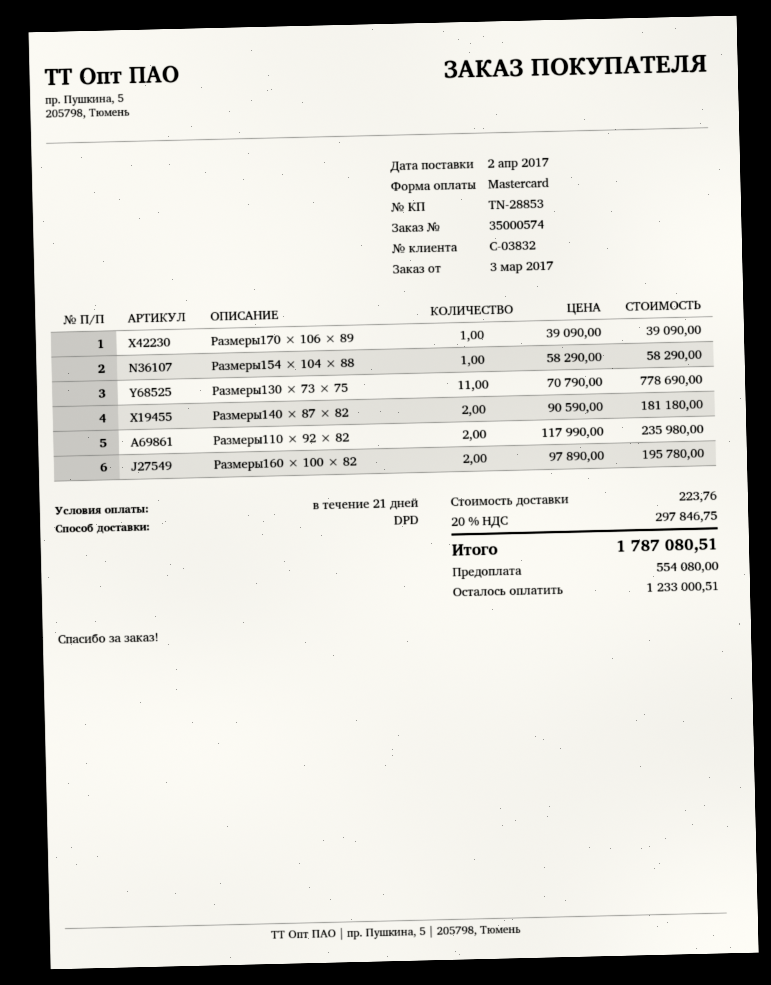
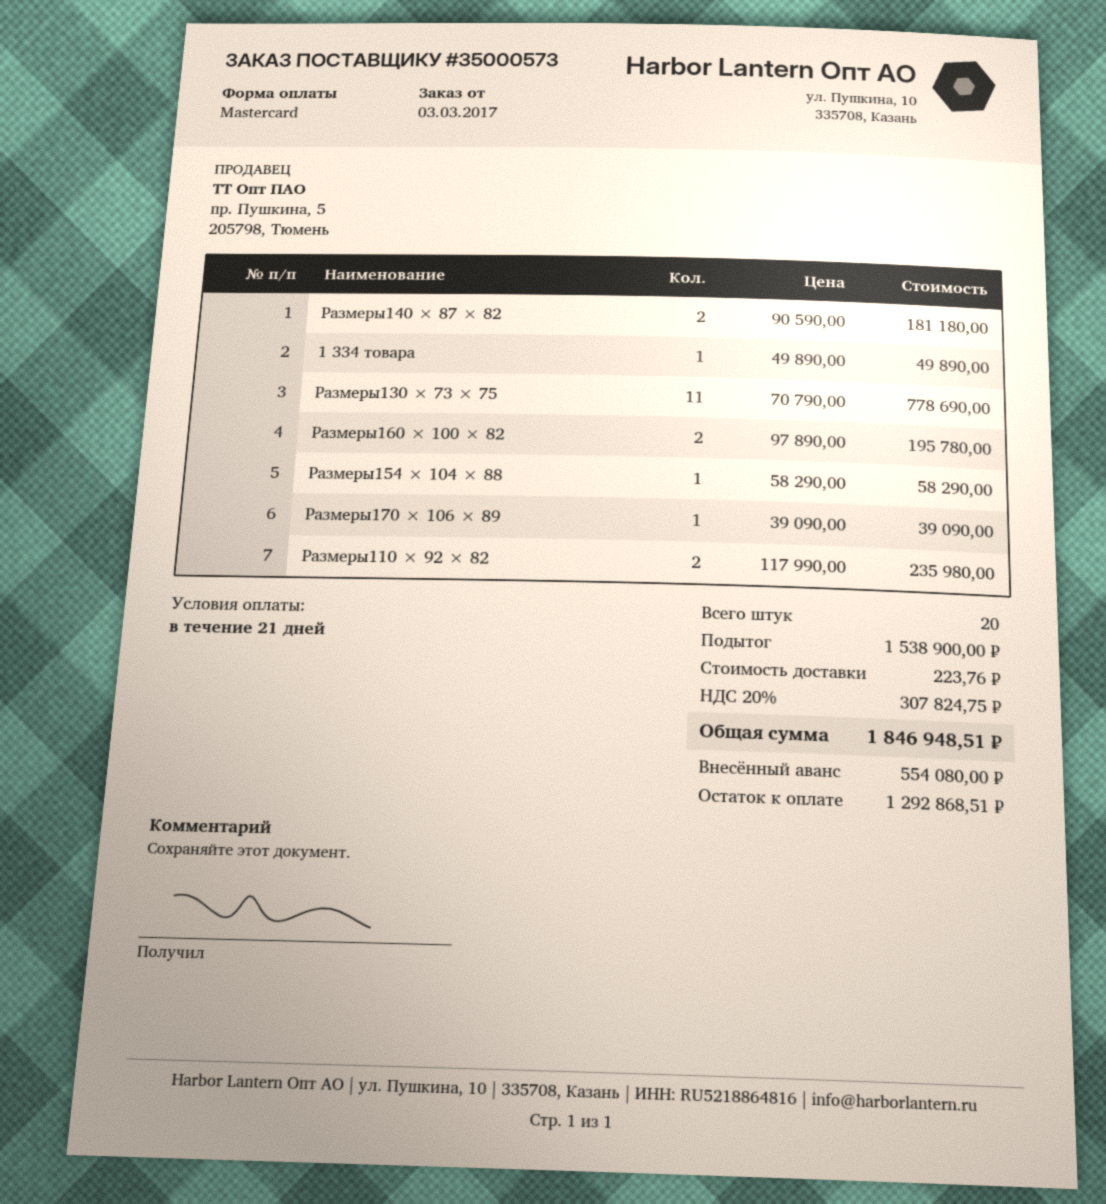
order number: 35000574 -> 35000573
1 334 товара: none -> 1 x 49890.00 = 49890.00
tax: 20% = 297846.75 -> 20% = 307824.75
total: 1787080.51 -> 1846948.51
balance: 1233000.51 -> 1292868.51

